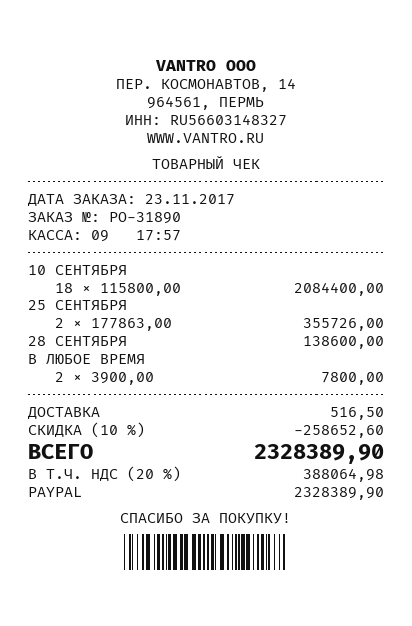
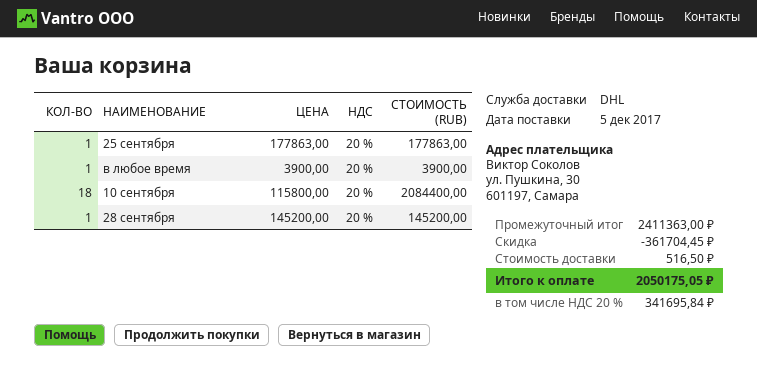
25 СЕНТЯБРЯ: 2 x 177863.00 = 355726.00 -> 1 x 177863.00 = 177863.00
28 СЕНТЯБРЯ: 1 x 138600.00 = 138600.00 -> 1 x 145200.00 = 145200.00
В ЛЮБОЕ ВРЕМЯ: 2 x 3900.00 = 7800.00 -> 1 x 3900.00 = 3900.00
discount: 258652.60 -> 361704.45
tax: 20% = 388064.98 -> 20% = 341695.84
total: 2328389.90 -> 2050175.05

